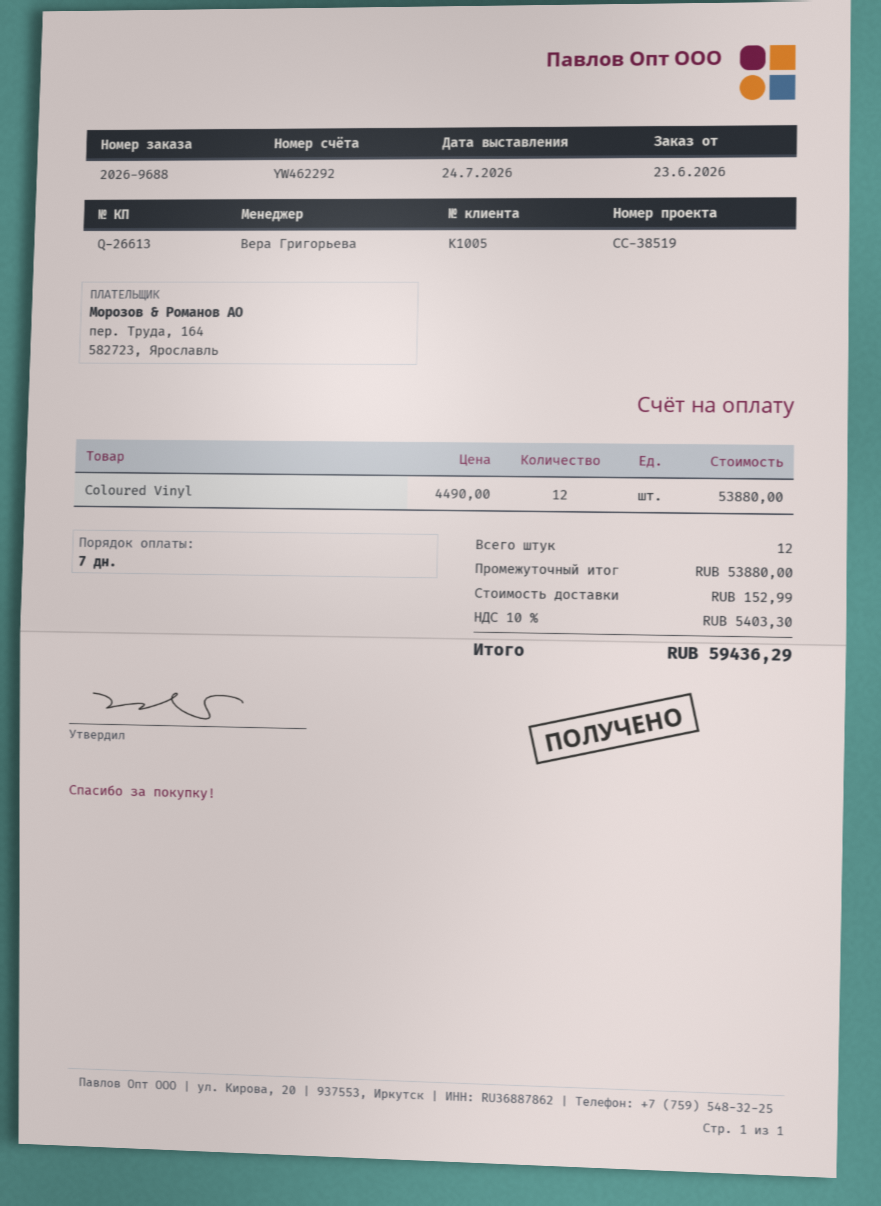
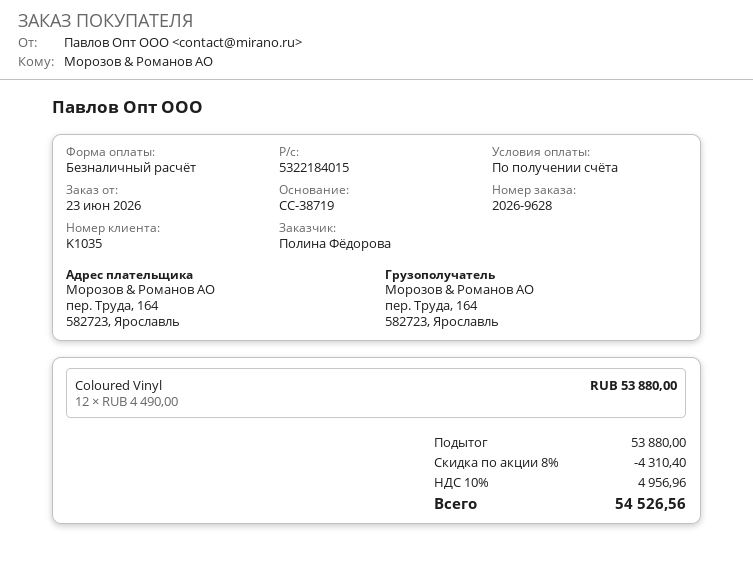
order number: 2026-9688 -> 2026-9628
payment terms: 7 days -> on receipt
customer number: K1005 -> K1035
reference: CC-38519 -> CC-38719
discount: none -> 8% = 4310.40
shipping: 152.99 -> none
tax: 10% = 5403.30 -> 10% = 4956.96
total: 59436.29 -> 54526.56

